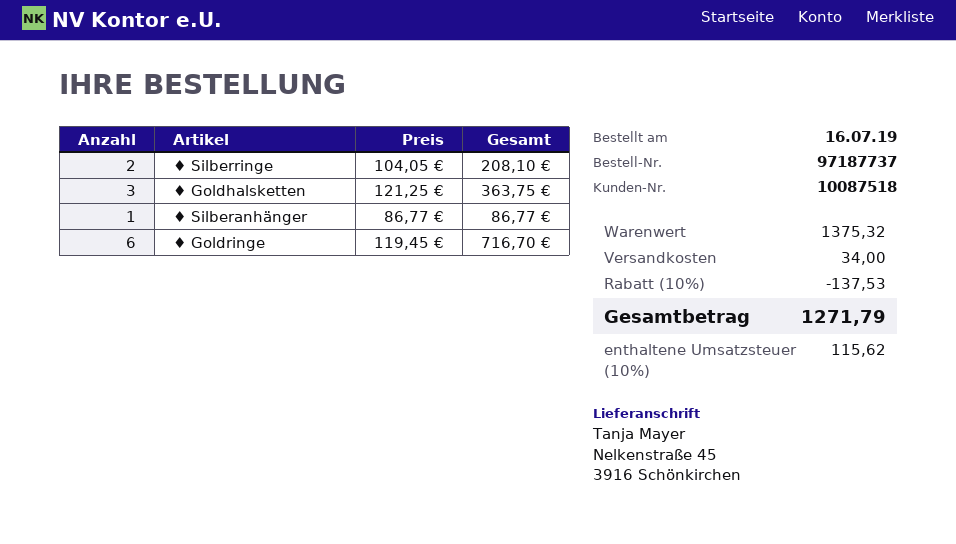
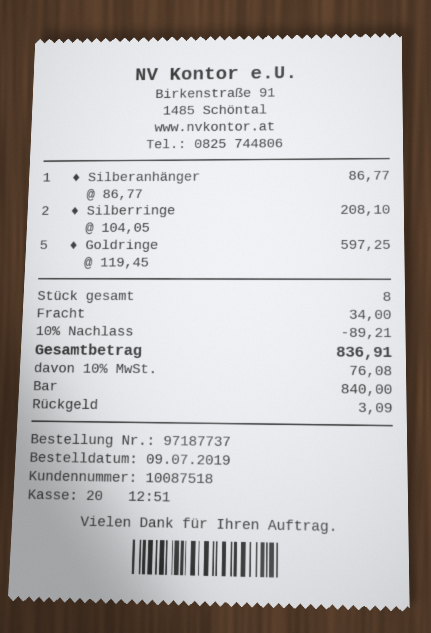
order date: 2019-07-16 -> 2019-07-09
♦ Goldhalsketten: 3 x 121.25 = 363.75 -> none
♦ Goldringe: 6 x 119.45 = 716.70 -> 5 x 119.45 = 597.25
discount: 10% = 137.53 -> 10% = 89.21
tax: 10% = 115.62 -> 10% = 76.08
total: 1271.79 -> 836.91

